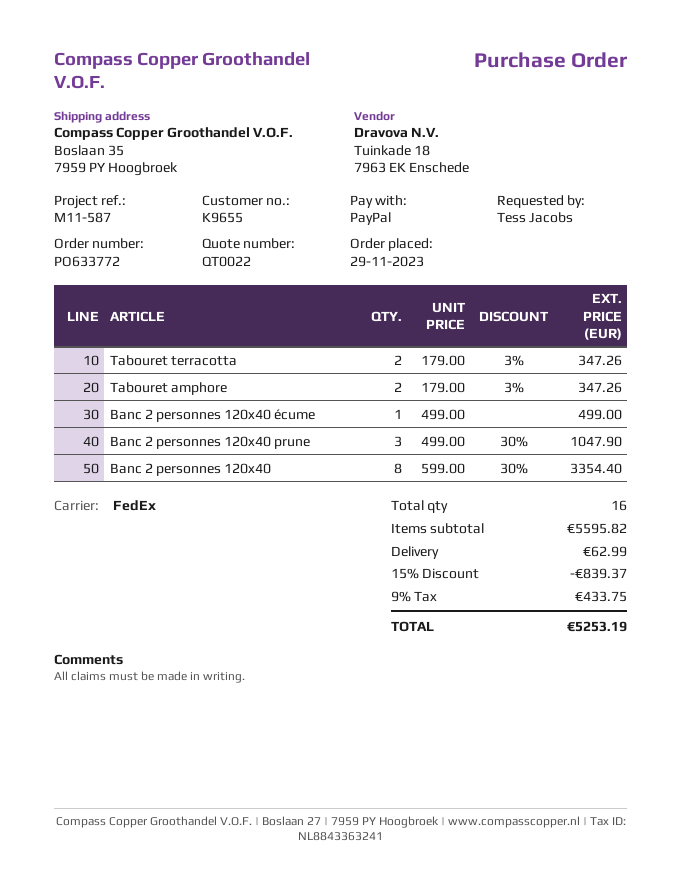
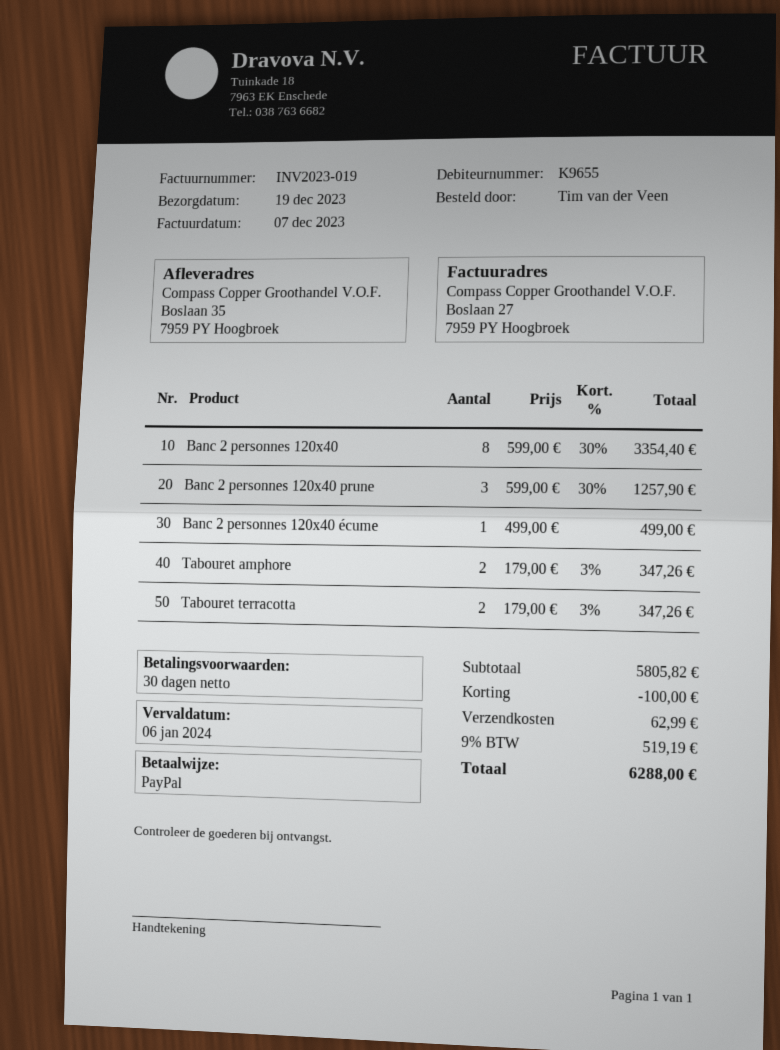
ordered by: Tess Jacobs -> Tim van der Veen
Banc 2 personnes 120x40 prune: 3 x 499.00 - 30% = 1047.90 -> 3 x 599.00 - 30% = 1257.90
subtotal: 5595.82 -> 5805.82
discount: 839.37 -> 100.00
tax: 9% = 433.75 -> 9% = 519.19
total: 5253.19 -> 6288.00

